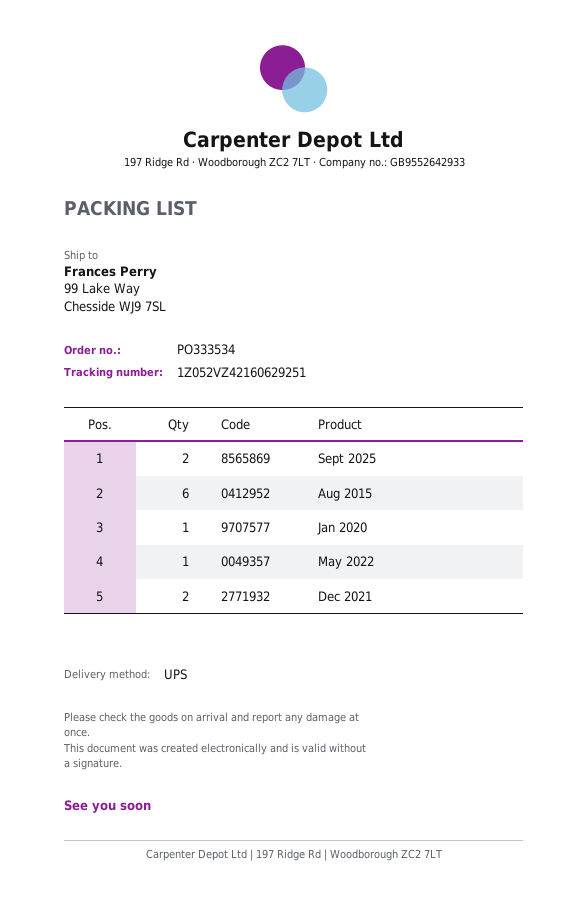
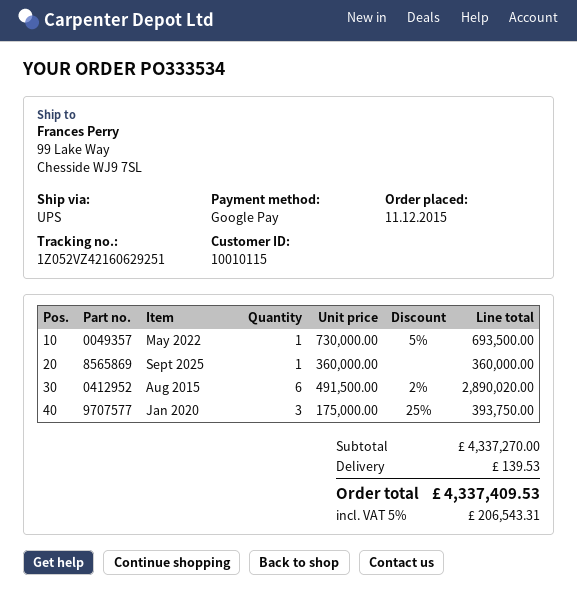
Sept 2025: 2 -> 1
Jan 2020: 1 -> 3
Dec 2021: 2 -> none

